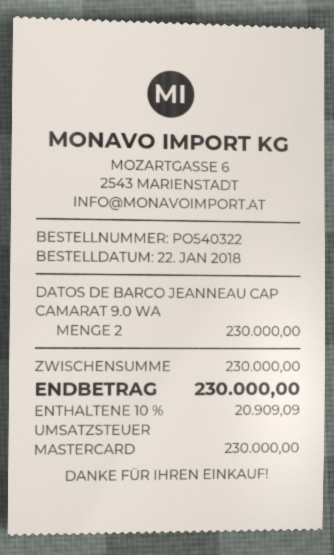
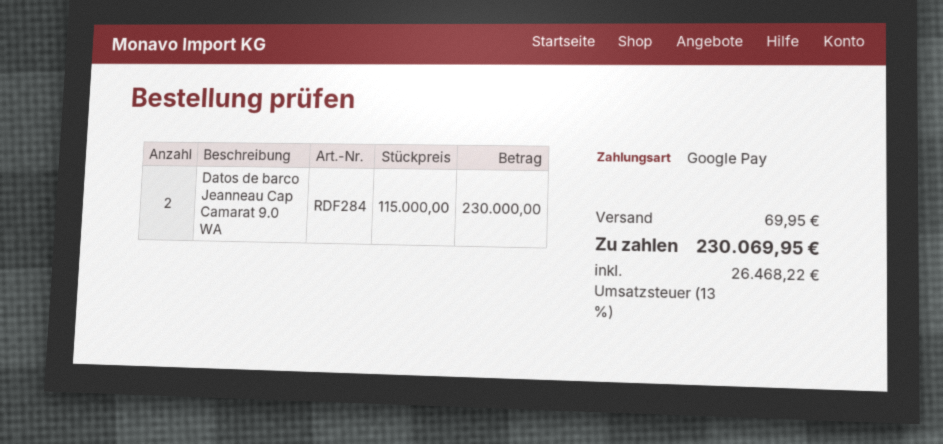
payment method: Mastercard -> Google Pay
shipping: none -> 69.95
tax: 10% = 20909.09 -> 13% = 26468.22
total: 230000.00 -> 230069.95

